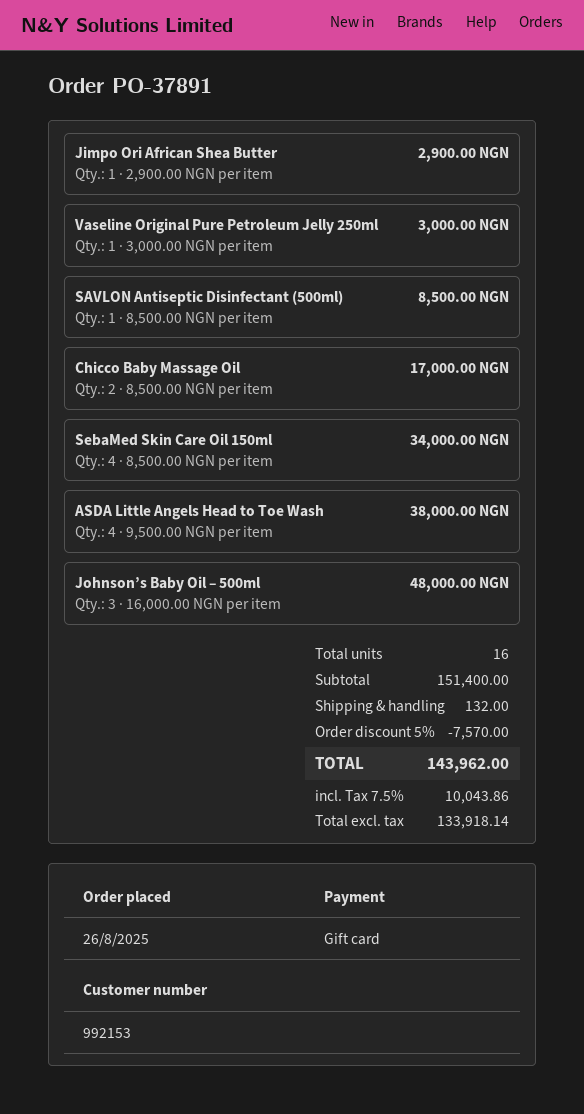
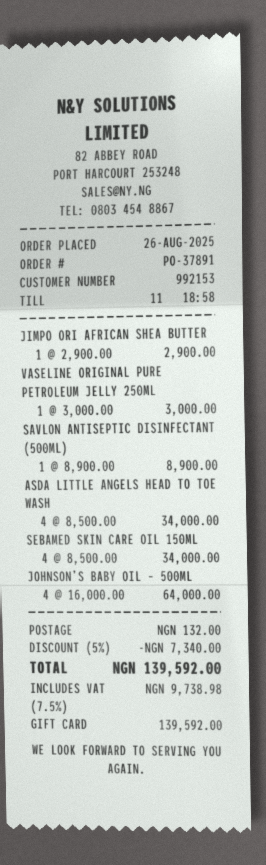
SAVLON Antiseptic Disinfectant (500ml): 1 x 8500.00 = 8500.00 -> 1 x 8900.00 = 8900.00
Chicco Baby Massage Oil: 2 x 8500.00 = 17000.00 -> none
ASDA Little Angels Head to Toe Wash: 4 x 9500.00 = 38000.00 -> 4 x 8500.00 = 34000.00
Johnson’s Baby Oil – 500ml: 3 x 16000.00 = 48000.00 -> 4 x 16000.00 = 64000.00
discount: 5% = 7570.00 -> 5% = 7340.00
tax: 7.5% = 10043.86 -> 7.5% = 9738.98
total: 143962.00 -> 139592.00

